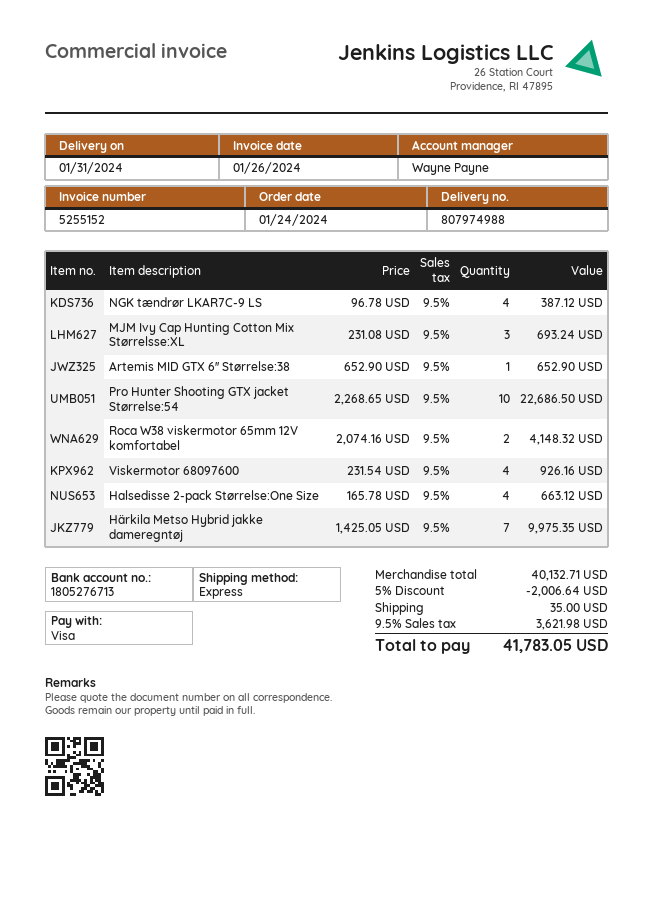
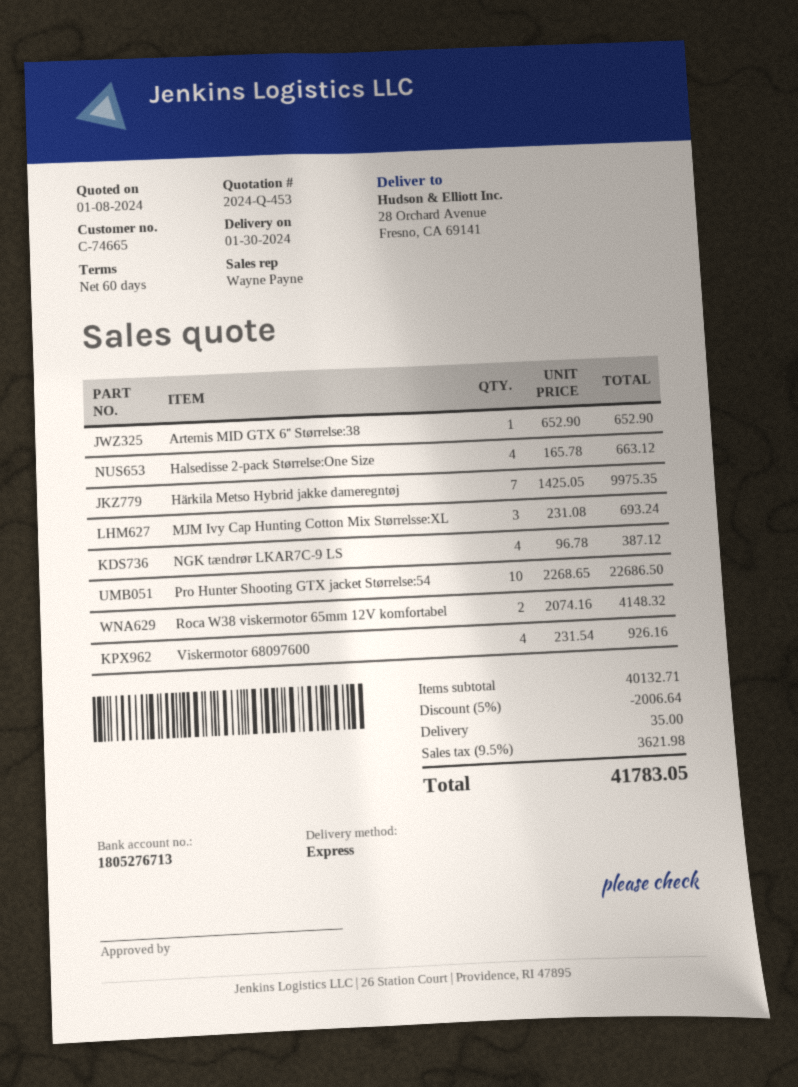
delivery date: 2024-01-31 -> 2024-01-30

